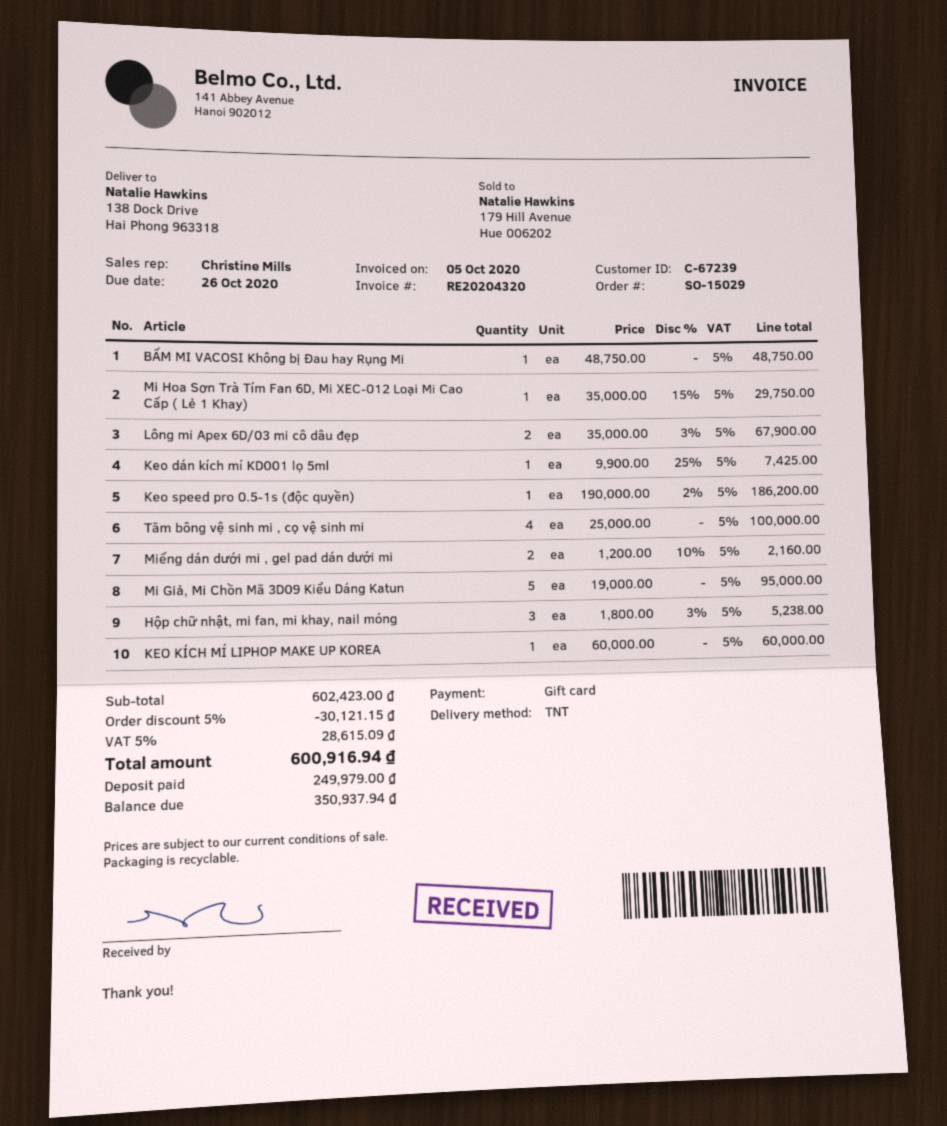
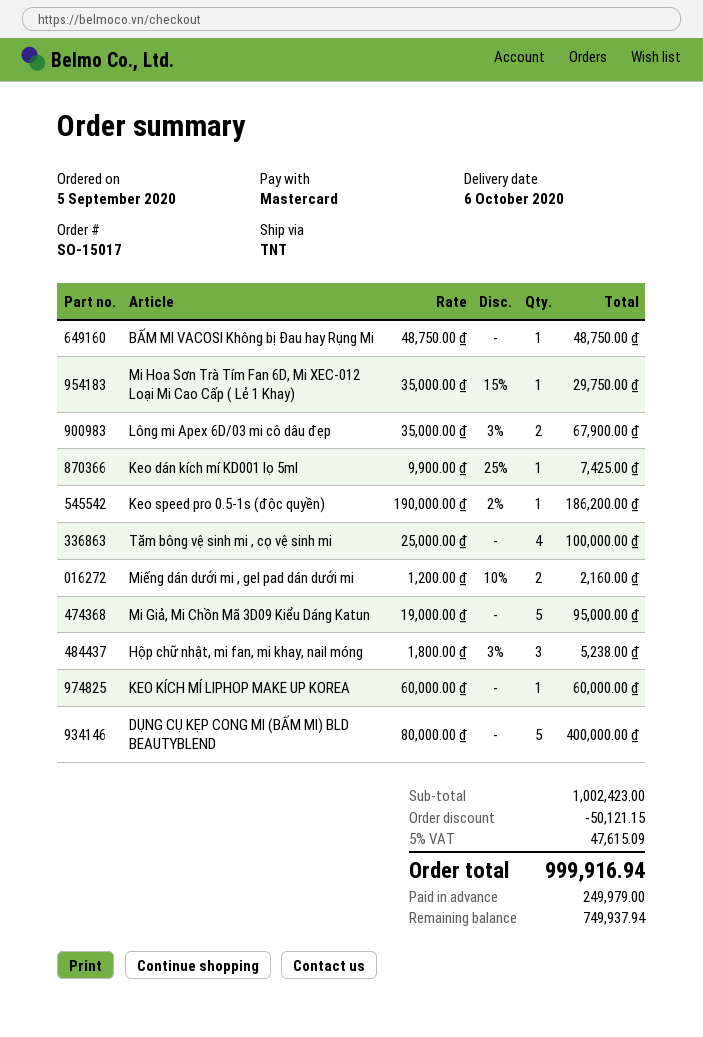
order number: SO-15029 -> SO-15017
payment method: gift card -> Mastercard
DỤNG CỤ KẸP CONG MI (BẤM MI) BLD BEAUTYBLEND: none -> 5 x 80000.00 = 400000.00
subtotal: 602423.00 -> 1002423.00
discount: 30121.15 -> 50121.15
tax: 5% = 28615.09 -> 5% = 47615.09
total: 600916.94 -> 999916.94
balance: 350937.94 -> 749937.94

